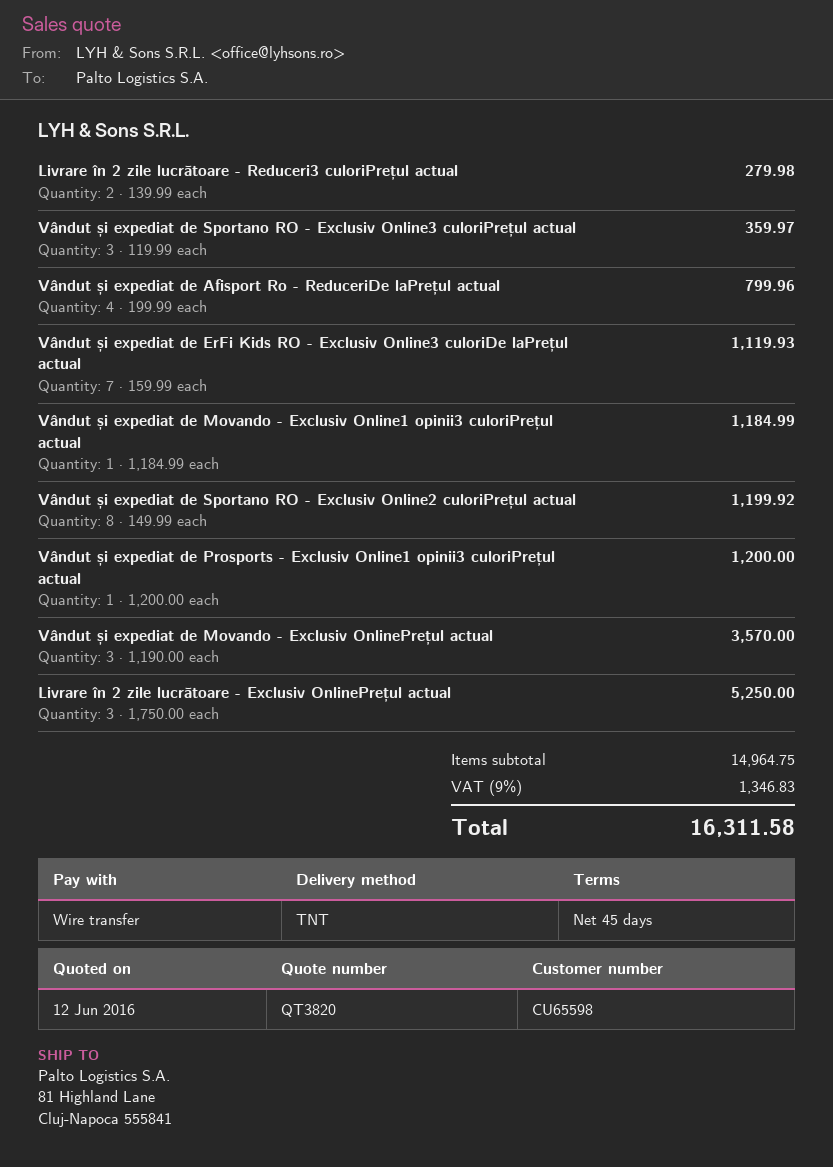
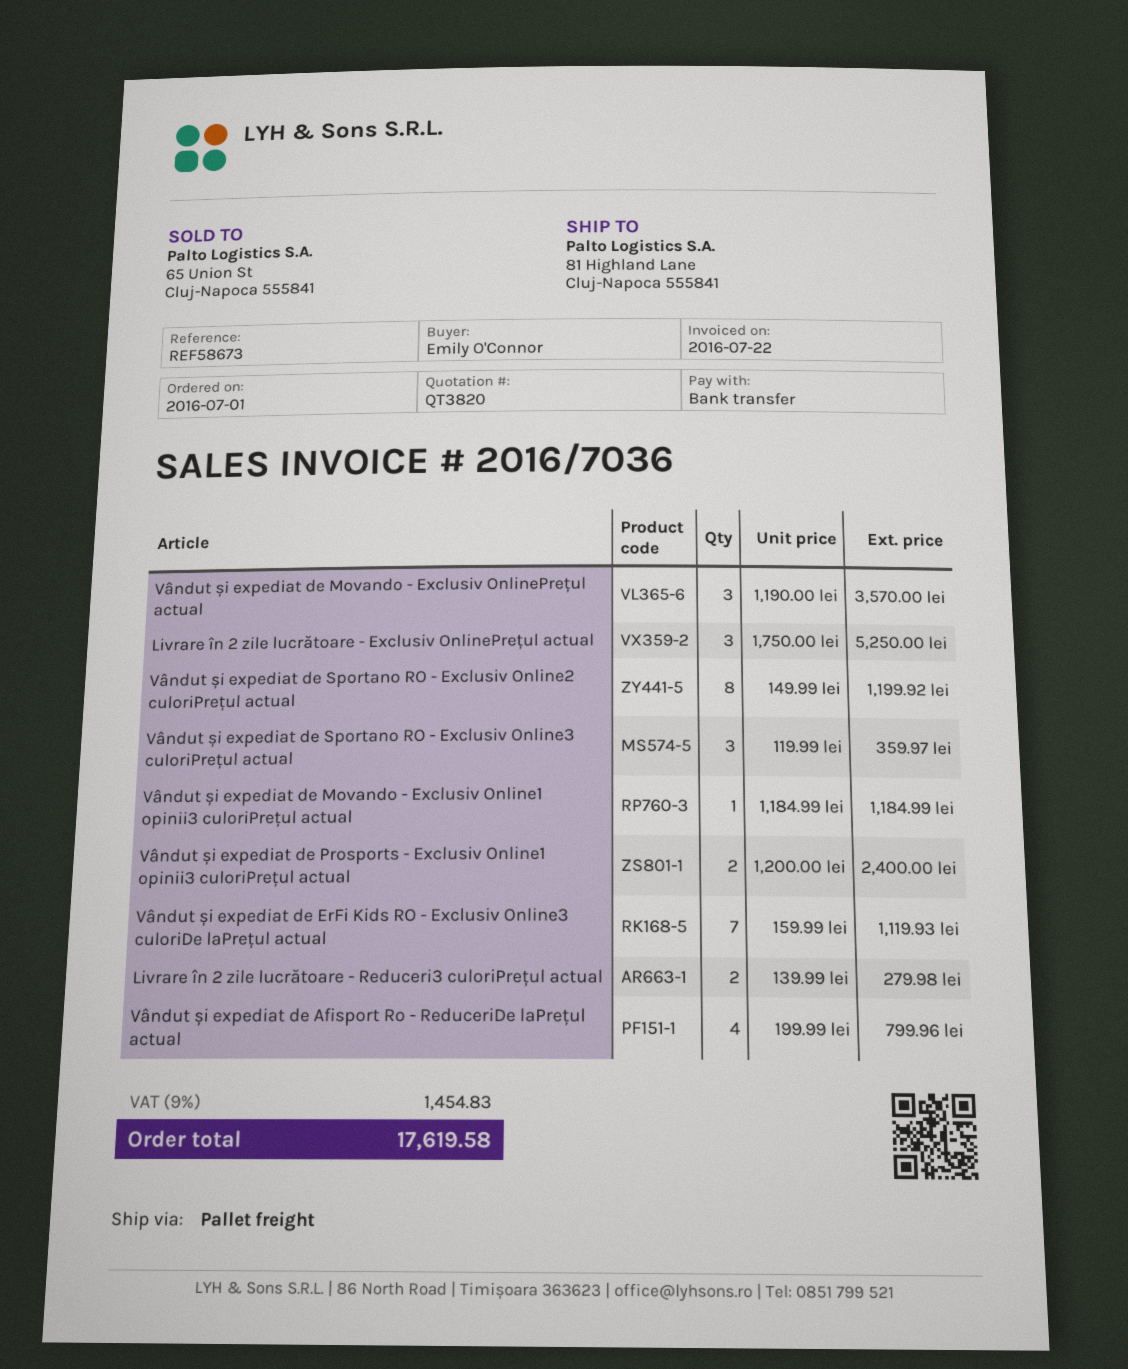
shipping method: TNT -> pallet freight
Vândut și expediat de Prosports - Exclusiv Online1 opinii3 culoriPrețul actual: 1 x 1200.00 = 1200.00 -> 2 x 1200.00 = 2400.00
tax: 9% = 1346.83 -> 9% = 1454.83
total: 16311.58 -> 17619.58

